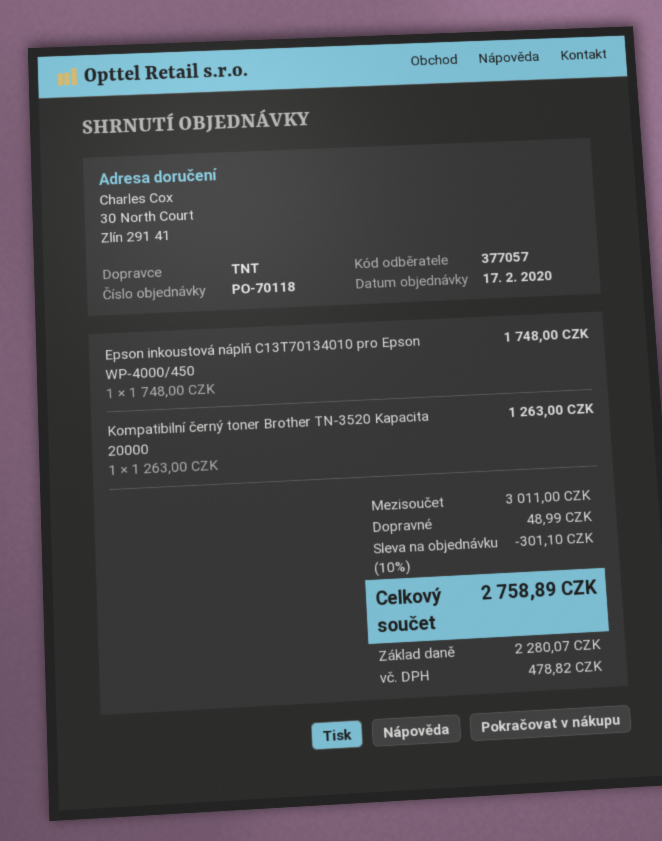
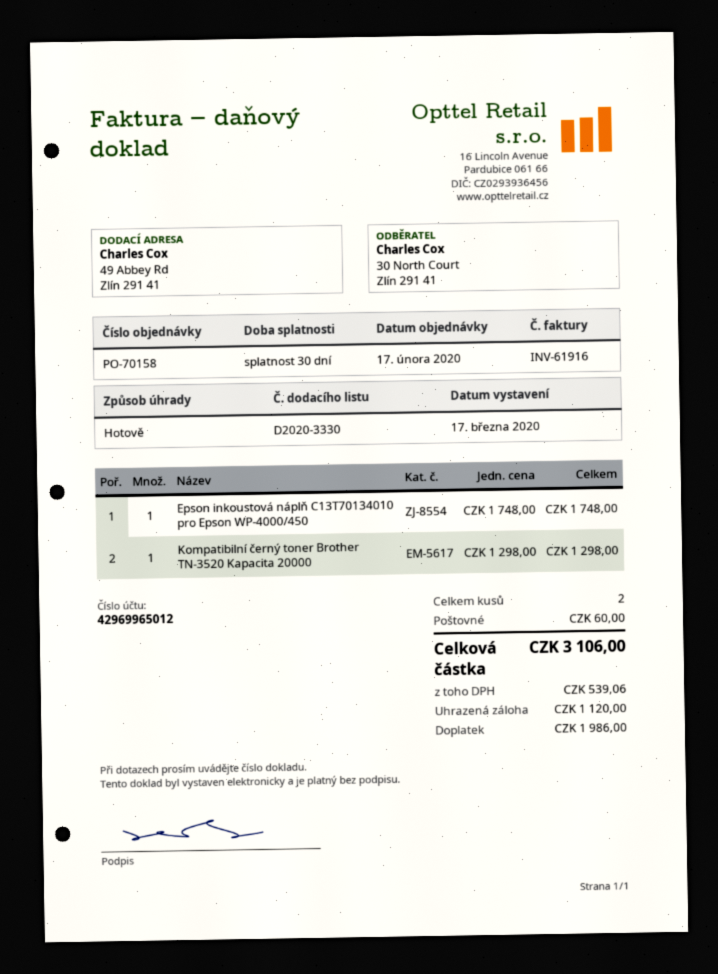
order number: PO-70118 -> PO-70158
ship to: 30 North Court, Zlín 291 41 -> 49 Abbey Rd, Zlín 291 41
Kompatibilní černý toner Brother TN-3520 Kapacita 20000: 1 x 1263.00 = 1263.00 -> 1 x 1298.00 = 1298.00
discount: 10% = 301.10 -> none
shipping: 48.99 -> 60.00
tax: 478.82 -> 539.06
total: 2758.89 -> 3106.00

